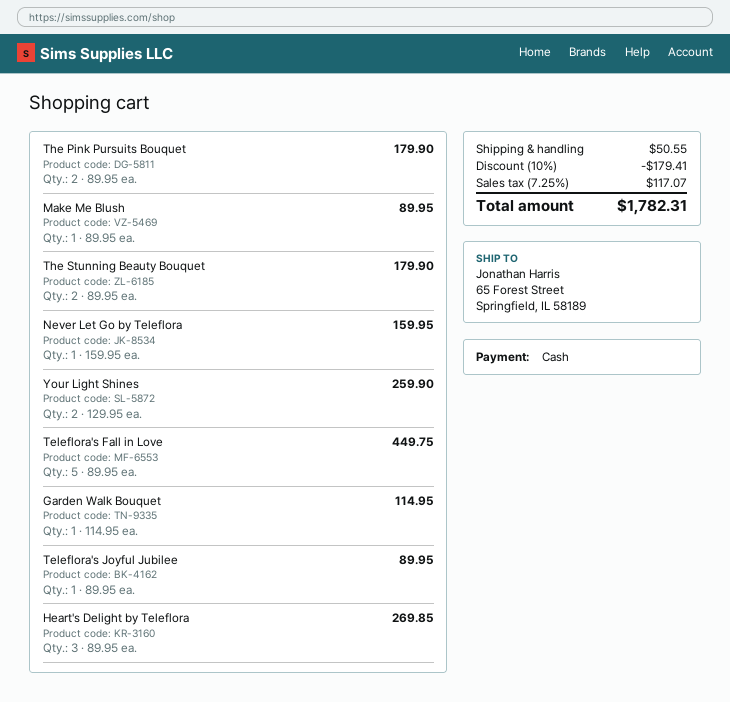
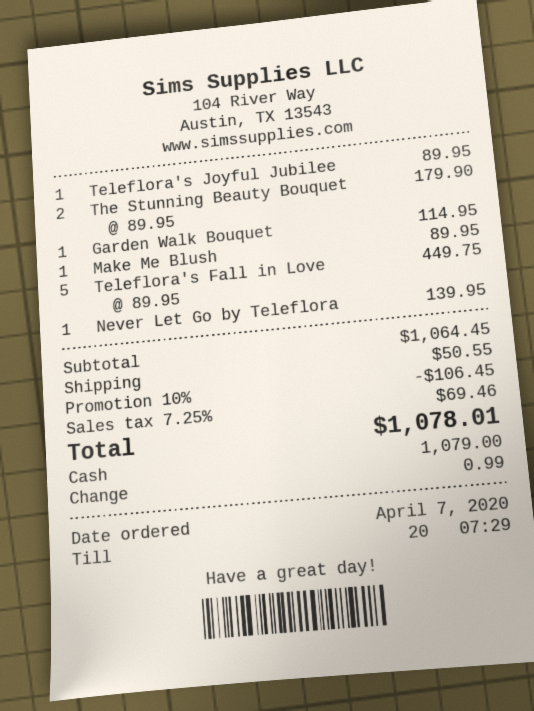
The Pink Pursuits Bouquet: 2 x 89.95 = 179.90 -> none
Never Let Go by Teleflora: 1 x 159.95 = 159.95 -> 1 x 139.95 = 139.95
Your Light Shines: 2 x 129.95 = 259.90 -> none
Heart's Delight by Teleflora: 3 x 89.95 = 269.85 -> none
discount: 10% = 179.41 -> 10% = 106.45
tax: 7.25% = 117.07 -> 7.25% = 69.46
total: 1782.31 -> 1078.01

